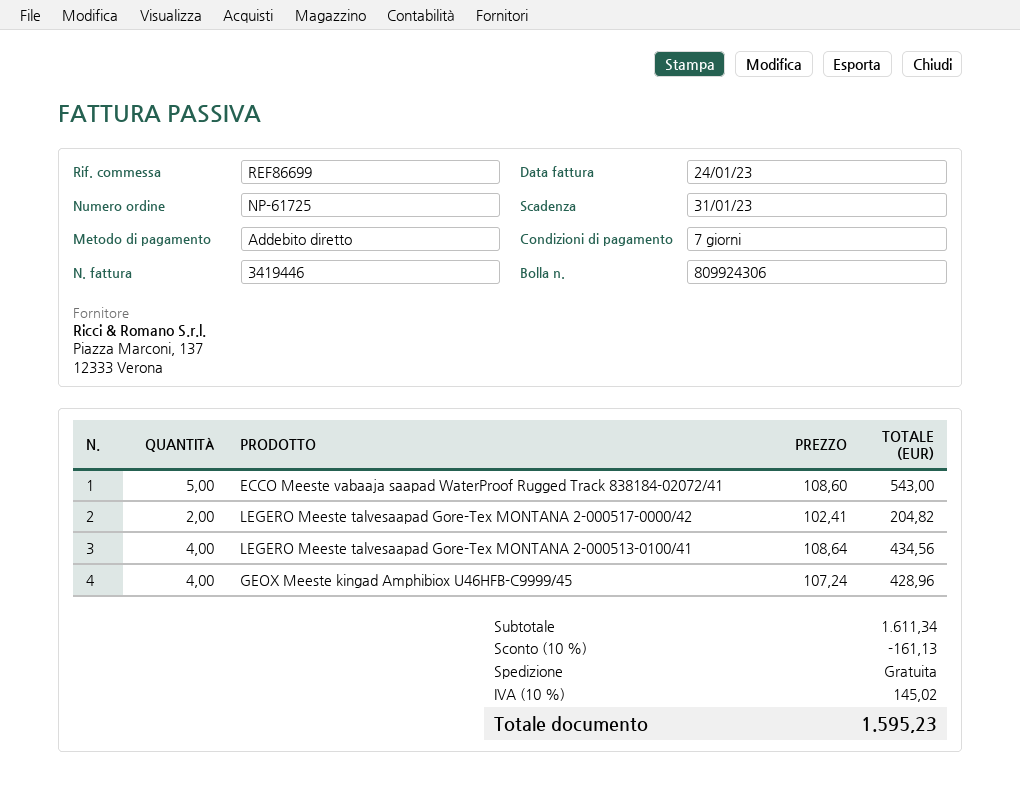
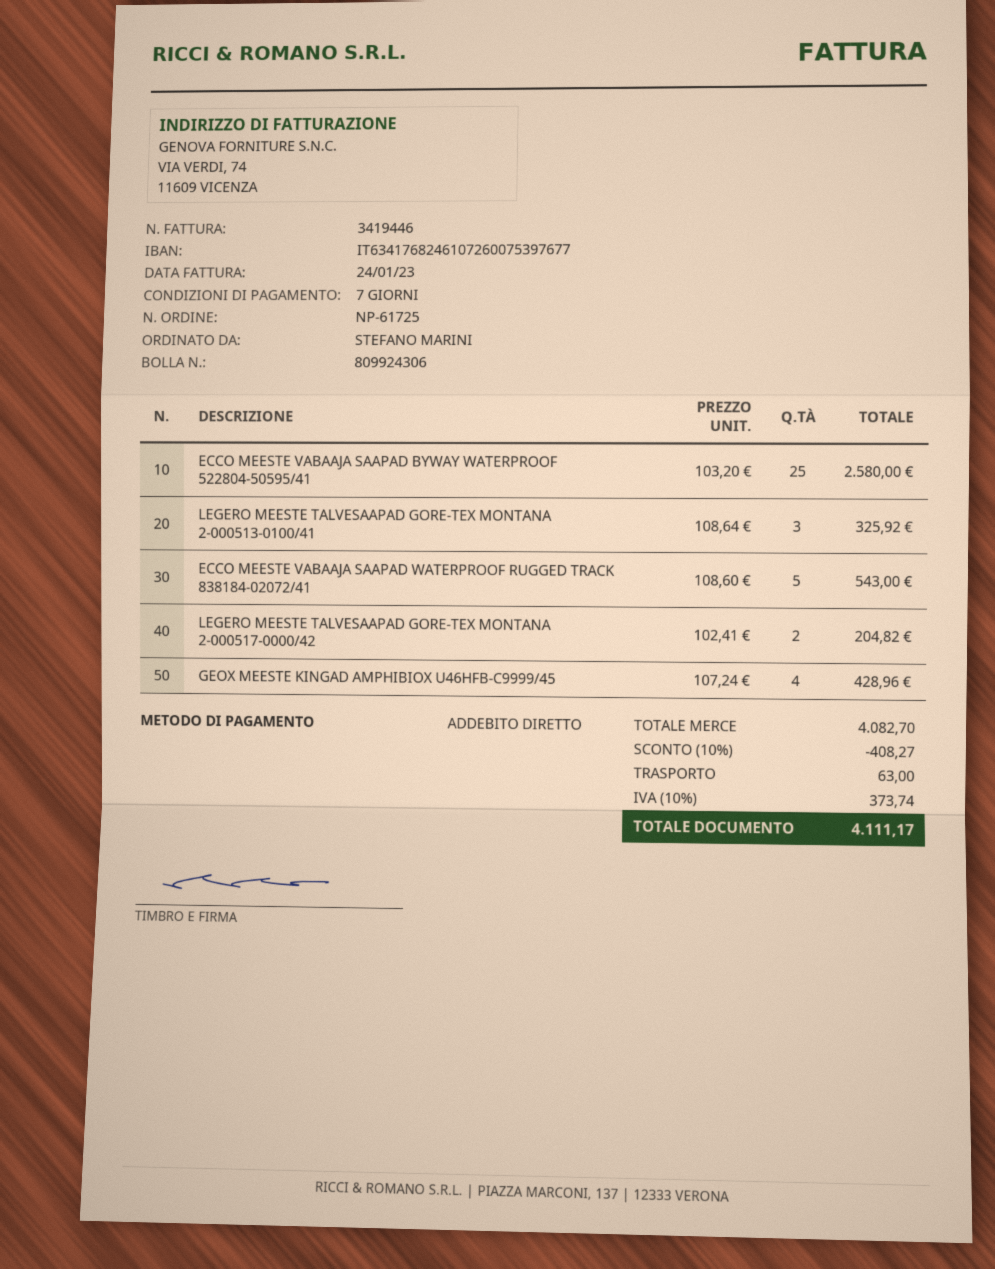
LEGERO Meeste talvesaapad Gore-Tex MONTANA 2-000513-0100/41: 4 x 108.64 = 434.56 -> 3 x 108.64 = 325.92
ECCO MEESTE VABAAJA SAAPAD BYWAY WATERPROOF 522804-50595/41: none -> 25 x 103.20 = 2580.00
subtotal: 1611.34 -> 4082.70
discount: 10% = 161.13 -> 10% = 408.27
shipping: 0.00 -> 63.00
tax: 10% = 145.02 -> 10% = 373.74
total: 1595.23 -> 4111.17

